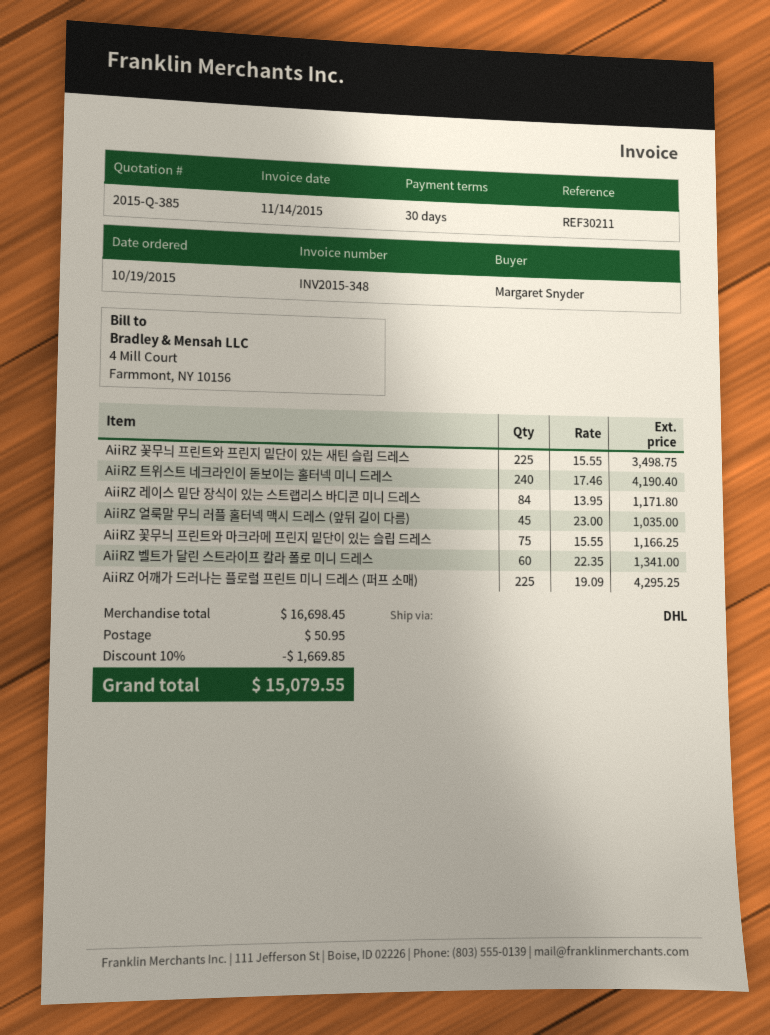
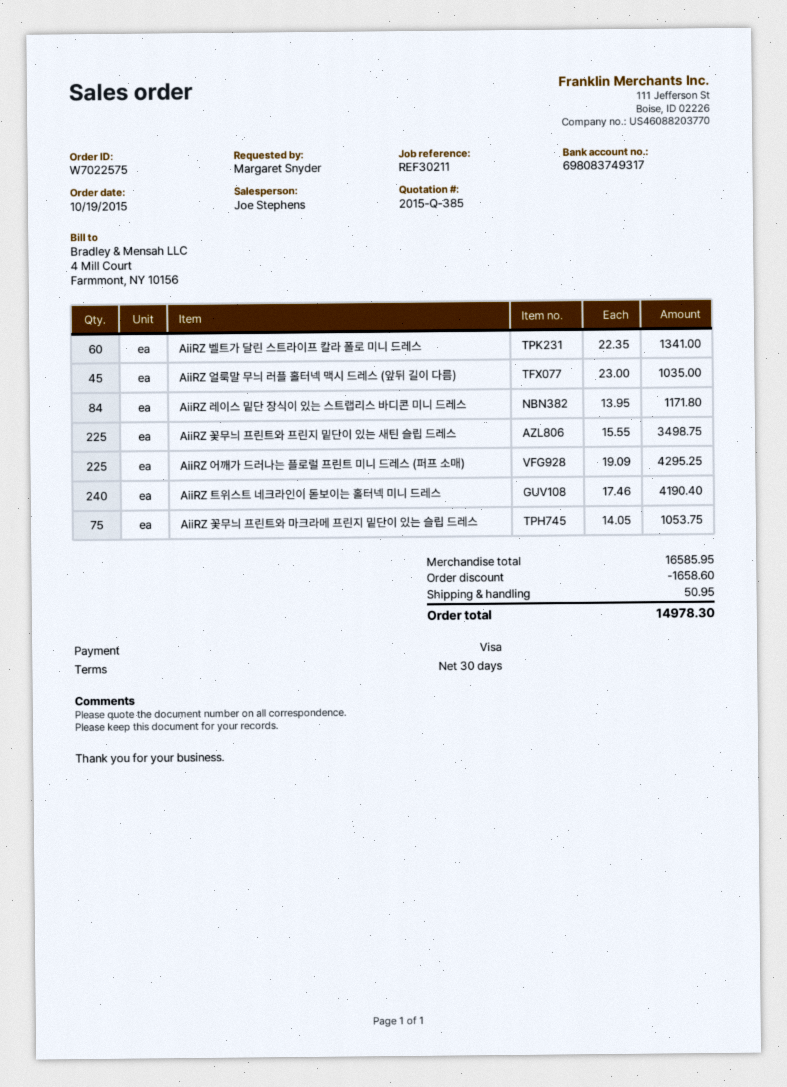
AiiRZ 꽃무늬 프린트와 마크라메 프린지 밑단이 있는 슬립 드레스: 75 x 15.55 = 1166.25 -> 75 x 14.05 = 1053.75
subtotal: 16698.45 -> 16585.95
discount: 1669.85 -> 1658.60
total: 15079.55 -> 14978.30

